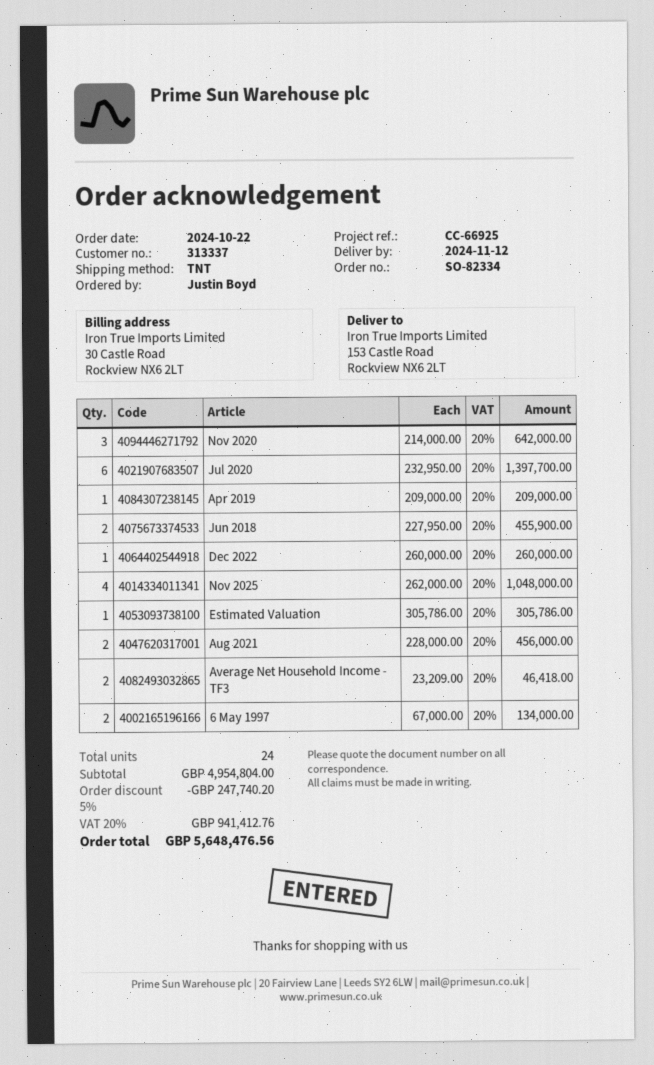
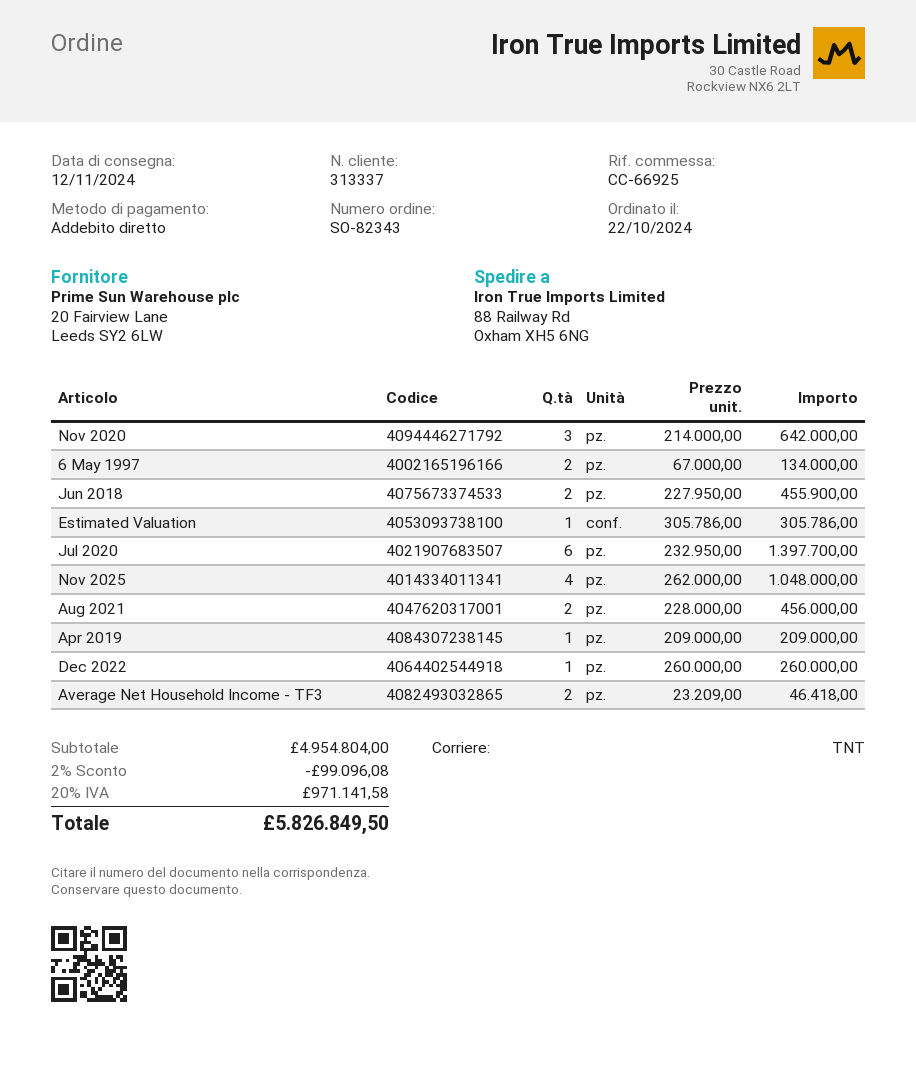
order number: SO-82334 -> SO-82343
ship to: 153 Castle Road, Rockview NX6 2LT -> 88 Railway Rd, Oxham XH5 6NG
discount: 5% = 247740.20 -> 2% = 99096.08
tax: 20% = 941412.76 -> 20% = 971141.58
total: 5648476.56 -> 5826849.50

